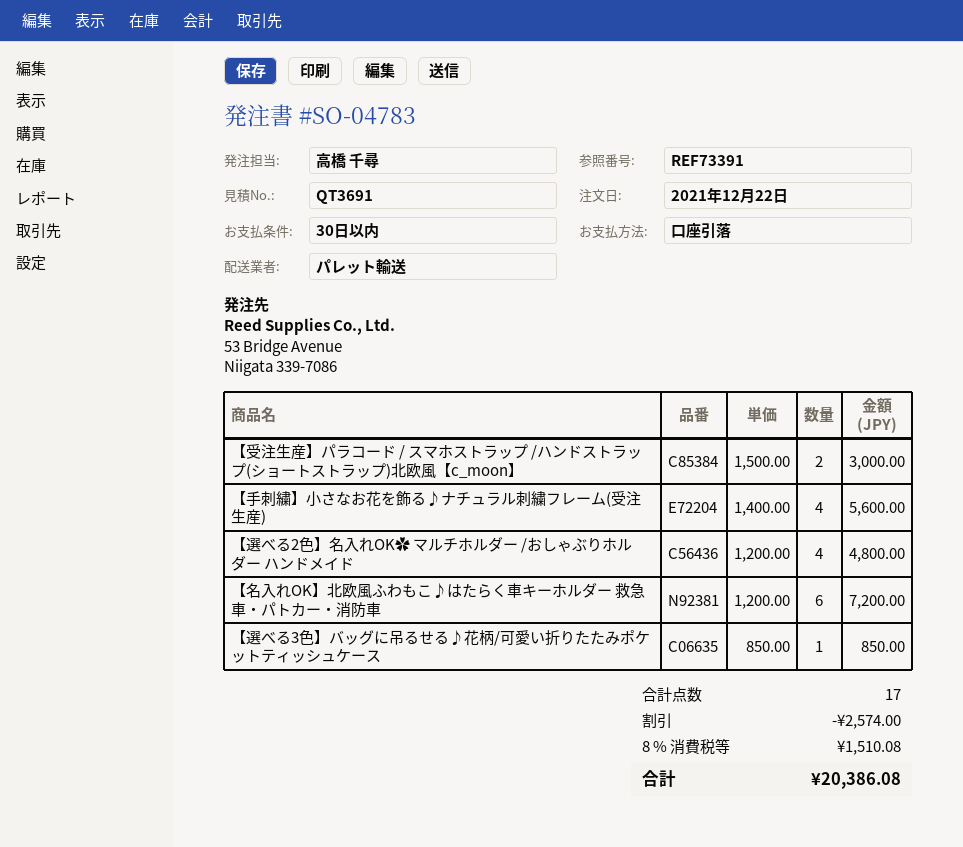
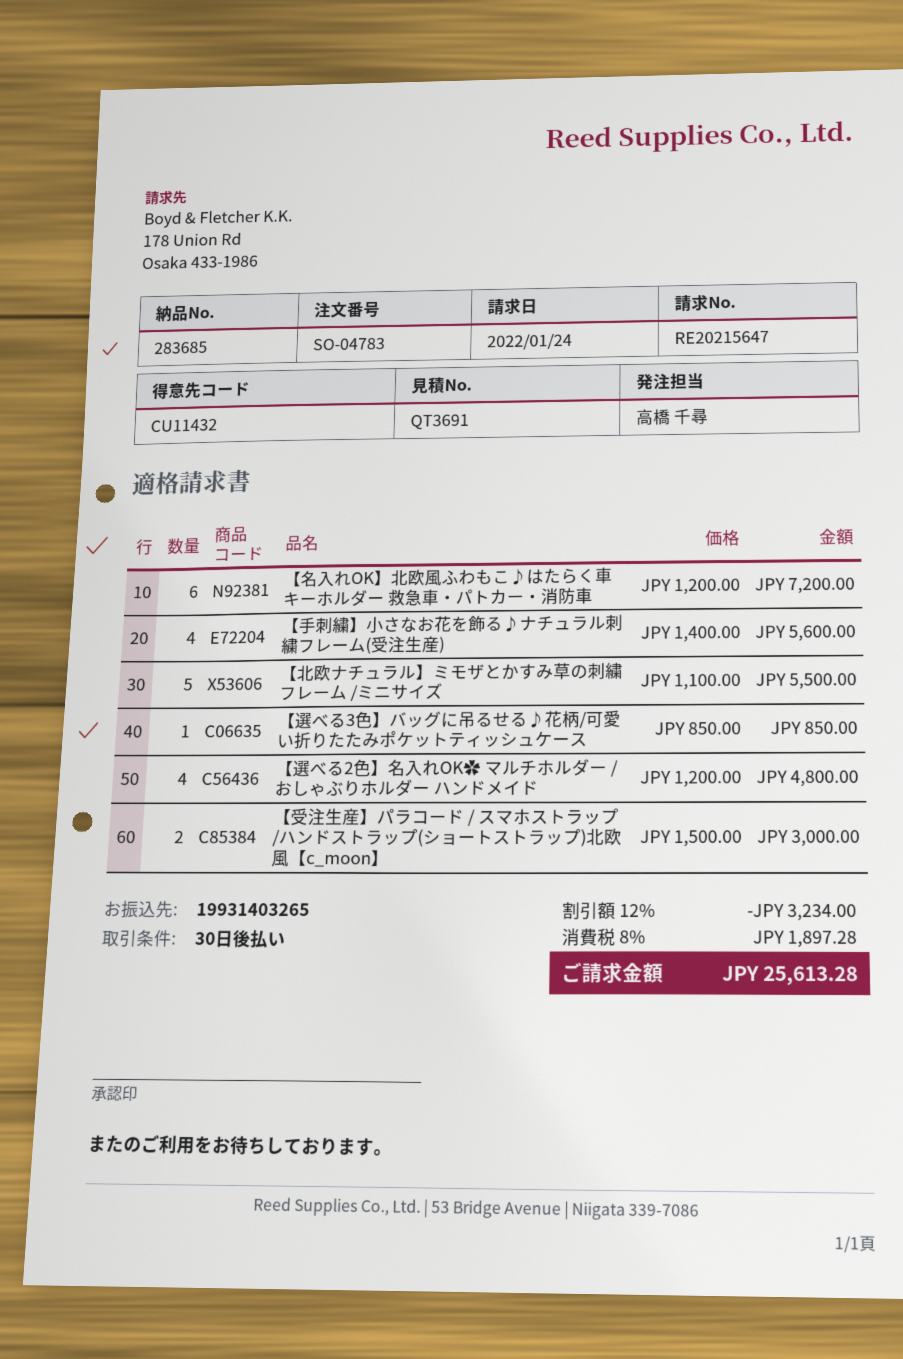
【北欧ナチュラル】ミモザとかすみ草の刺繍フレーム /ミニサイズ: none -> 5 x 1100.00 = 5500.00
discount: 2574.00 -> 3234.00
tax: 8% = 1510.08 -> 8% = 1897.28
total: 20386.08 -> 25613.28

